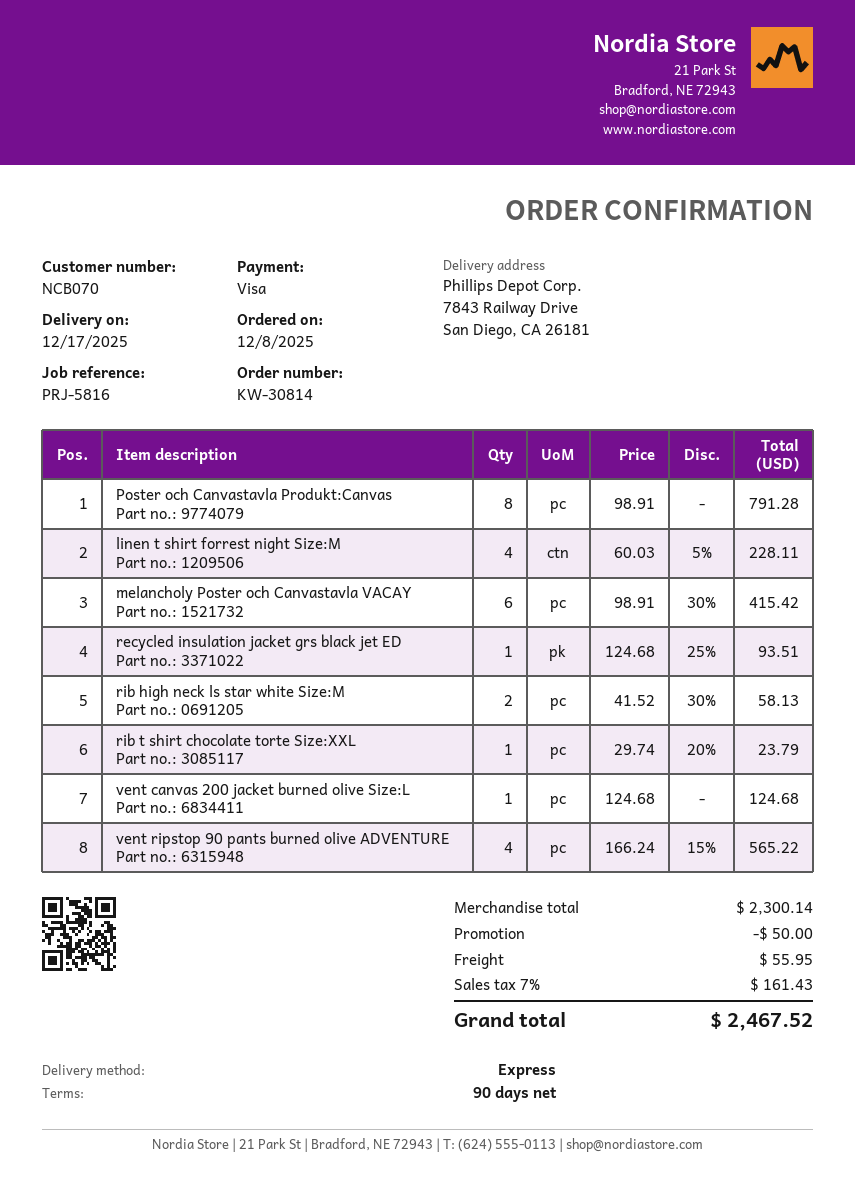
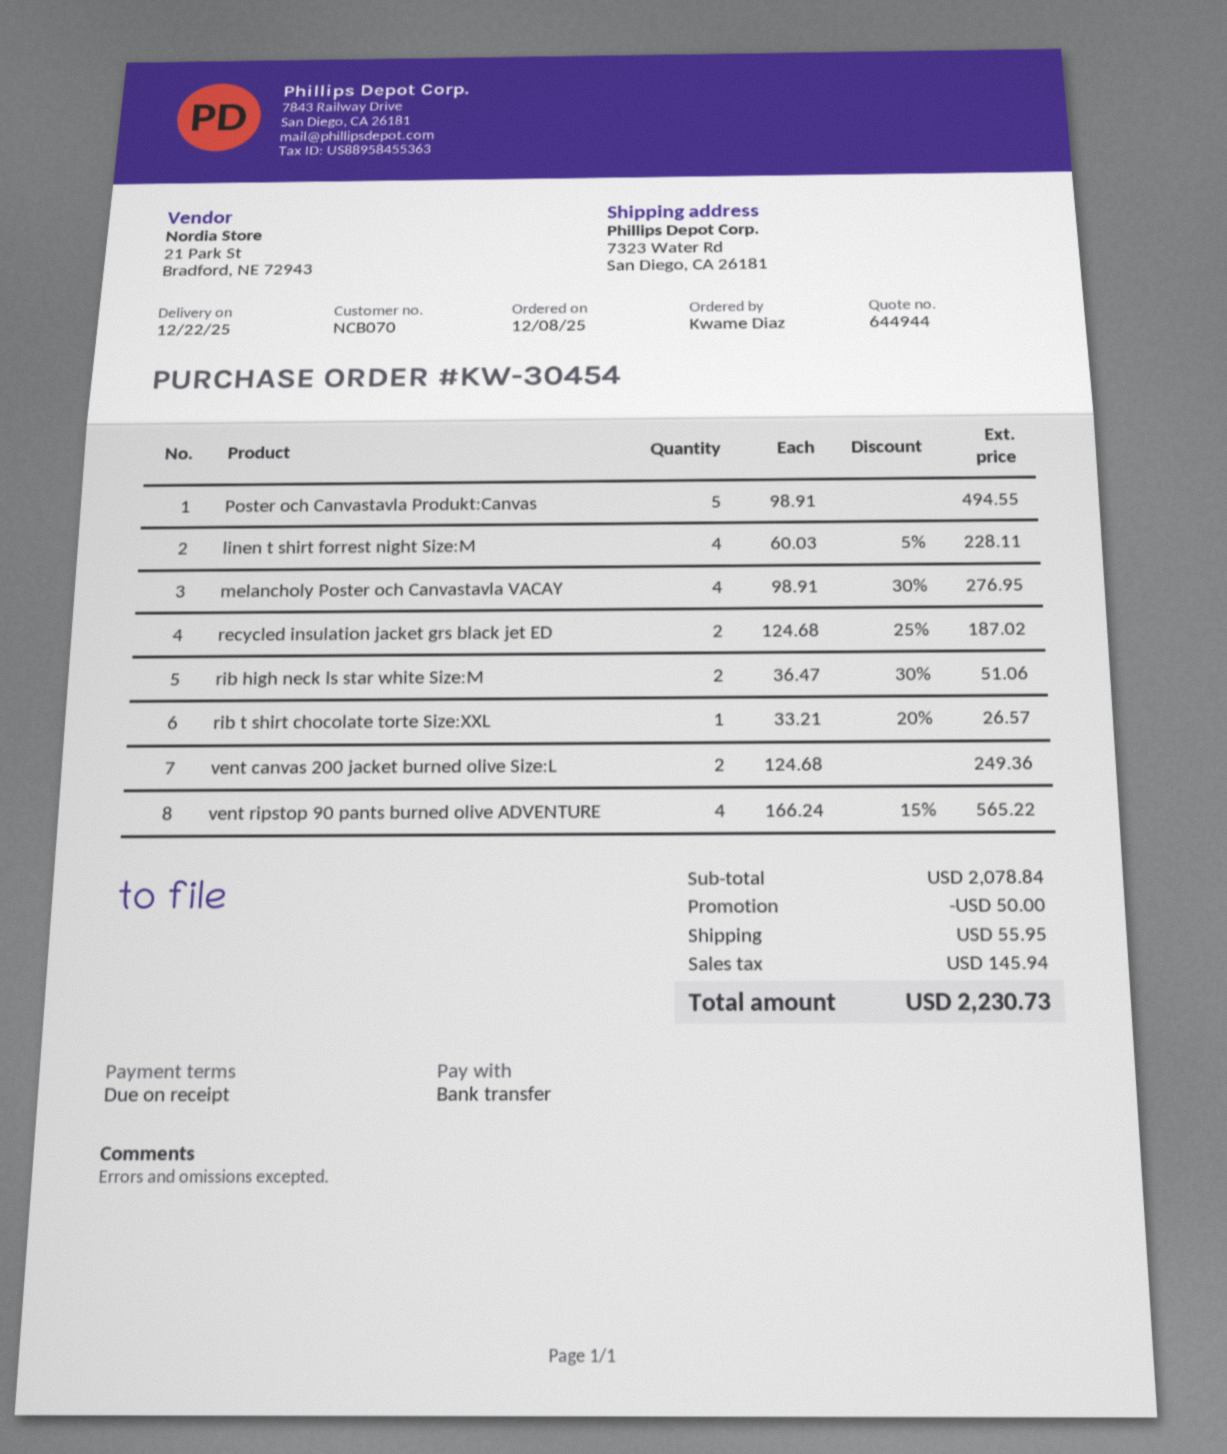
order number: KW-30814 -> KW-30454
delivery date: 2025-12-17 -> 2025-12-22
payment terms: 90 days -> on receipt
payment method: Visa -> bank transfer
ship to: 7843 Railway Drive, San Diego, CA 26181 -> 7323 Water Rd, San Diego, CA 26181
Poster och Canvastavla Produkt:Canvas: 8 x 98.91 = 791.28 -> 5 x 98.91 = 494.55
melancholy Poster och Canvastavla VACAY: 6 x 98.91 - 30% = 415.42 -> 4 x 98.91 - 30% = 276.95
recycled insulation jacket grs black jet ED: 1 x 124.68 - 25% = 93.51 -> 2 x 124.68 - 25% = 187.02
rib high neck ls star white Size:M: 2 x 41.52 - 30% = 58.13 -> 2 x 36.47 - 30% = 51.06
rib t shirt chocolate torte Size:XXL: 1 x 29.74 - 20% = 23.79 -> 1 x 33.21 - 20% = 26.57
vent canvas 200 jacket burned olive Size:L: 1 x 124.68 = 124.68 -> 2 x 124.68 = 249.36
subtotal: 2300.14 -> 2078.84
tax: 161.43 -> 145.94
total: 2467.52 -> 2230.73

